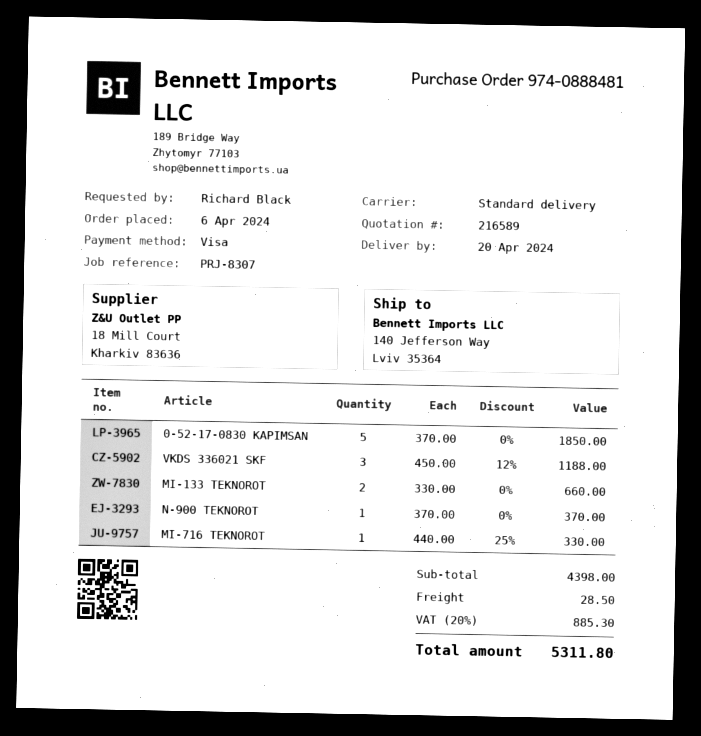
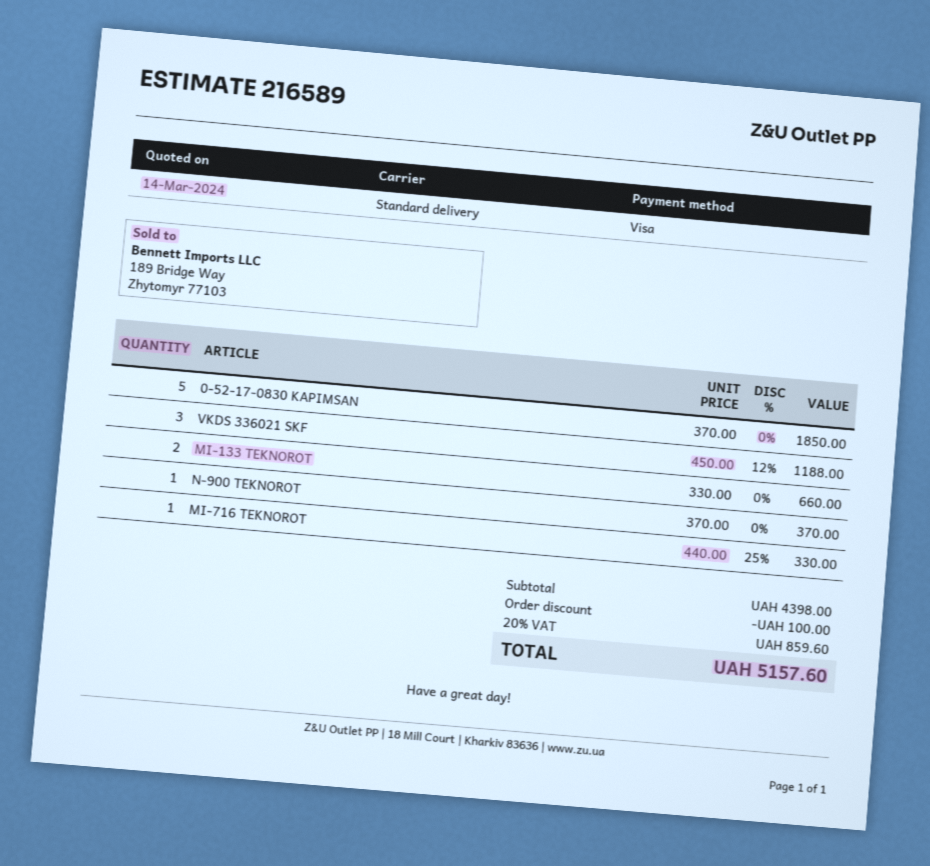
discount: none -> 100.00
shipping: 28.50 -> none
tax: 20% = 885.30 -> 20% = 859.60
total: 5311.80 -> 5157.60

